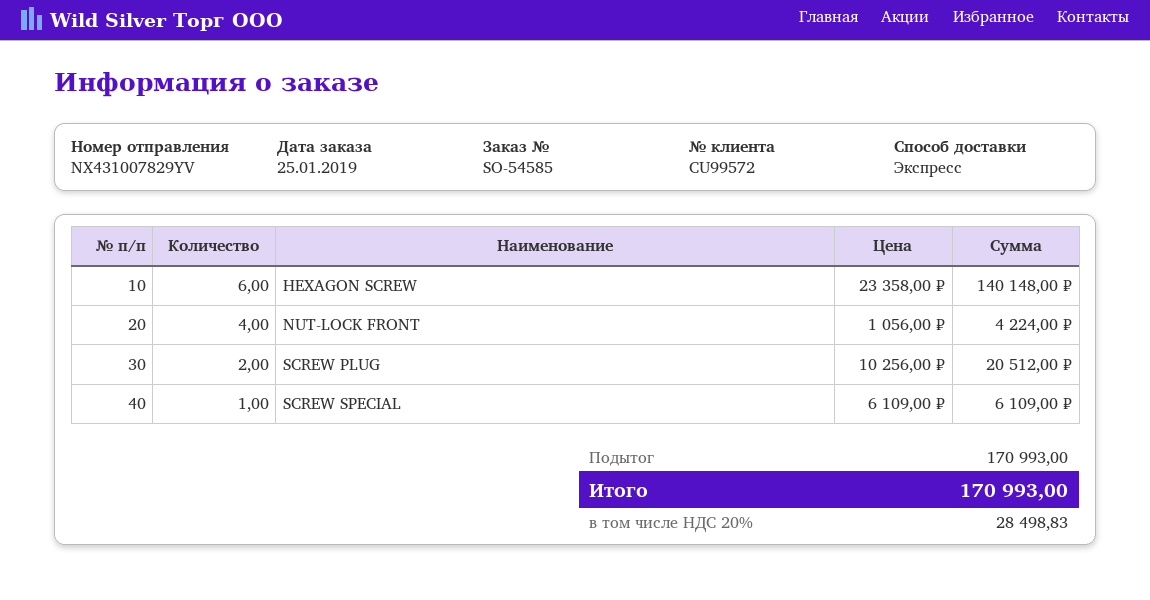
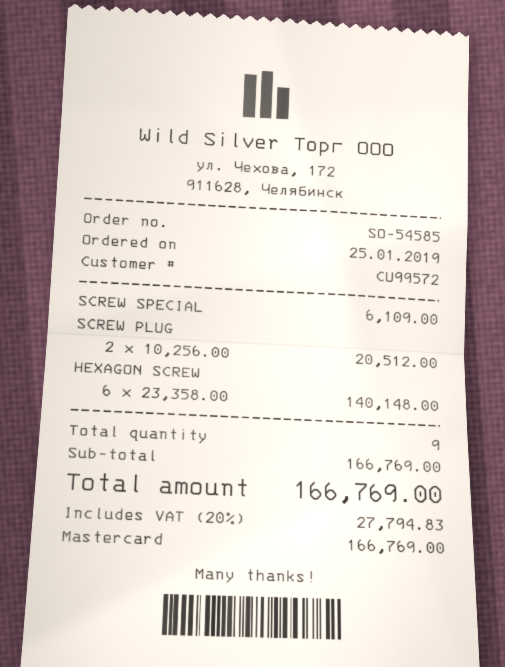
NUT-LOCK FRONT: 4 x 1056.00 = 4224.00 -> none
subtotal: 170993.00 -> 166769.00
tax: 20% = 28498.83 -> 20% = 27794.83
total: 170993.00 -> 166769.00

